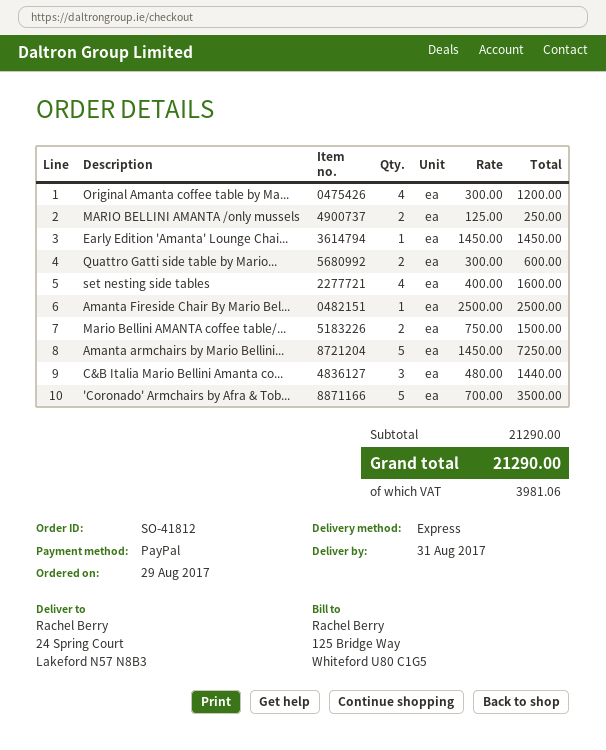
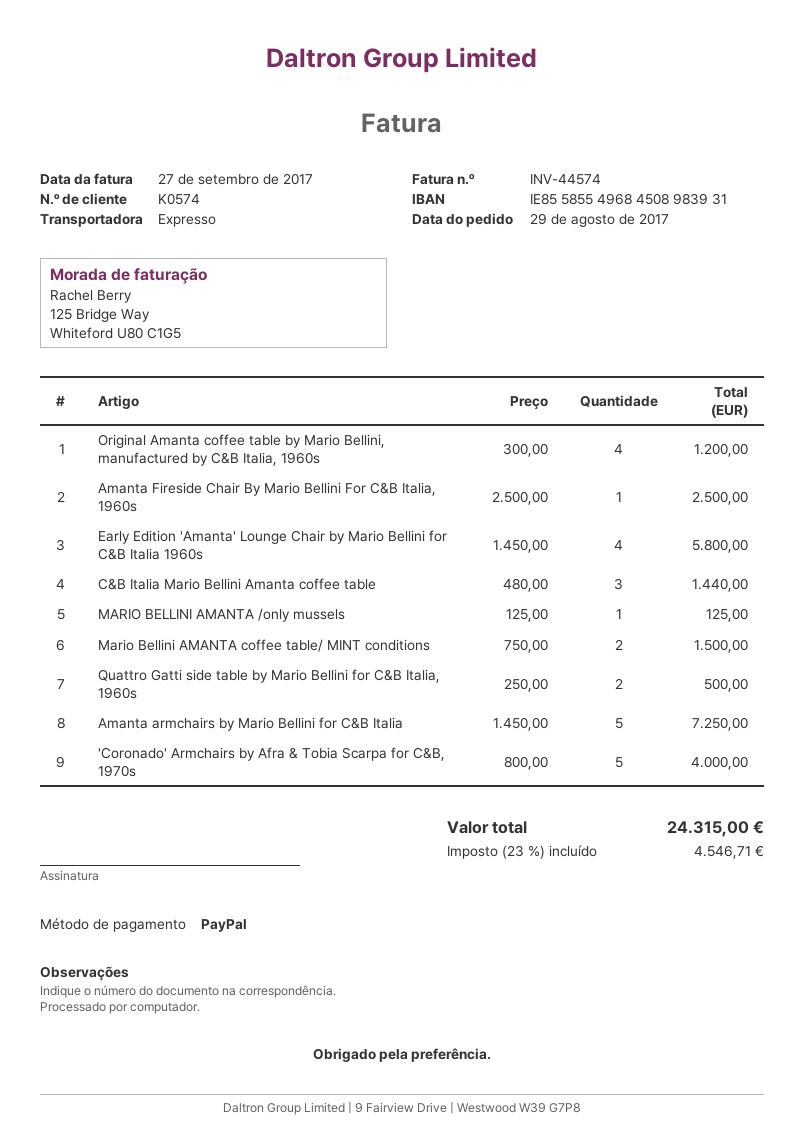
MARIO BELLINI AMANTA /only mussels: 2 x 125.00 = 250.00 -> 1 x 125.00 = 125.00
Early Edition 'Amanta' Lounge Chai...: 1 x 1450.00 = 1450.00 -> 4 x 1450.00 = 5800.00
Quattro Gatti side table by Mario...: 2 x 300.00 = 600.00 -> 2 x 250.00 = 500.00
set nesting side tables: 4 x 400.00 = 1600.00 -> none
'Coronado' Armchairs by Afra & Tob...: 5 x 700.00 = 3500.00 -> 5 x 800.00 = 4000.00
tax: 3981.06 -> 4546.71
total: 21290.00 -> 24315.00

